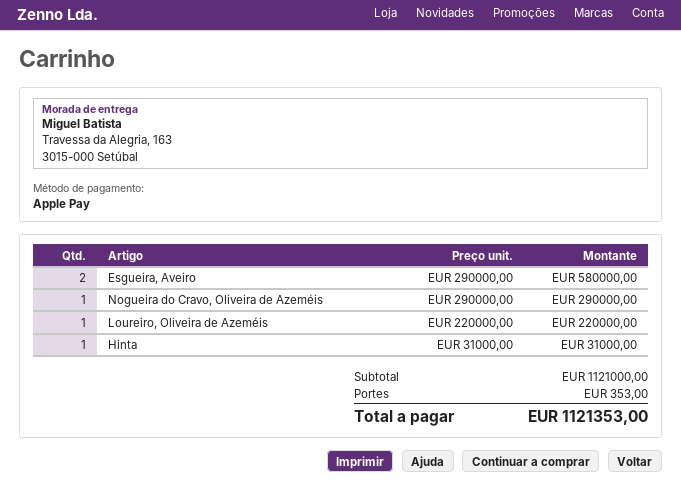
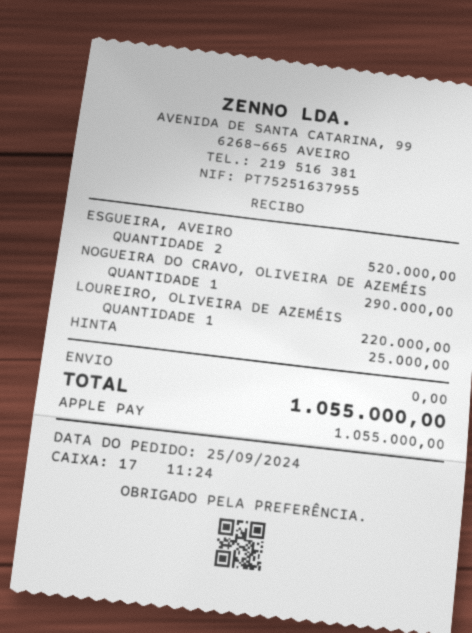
Esgueira, Aveiro: 2 for 580000.00 -> 2 for 520000.00
Hinta: 1 for 31000.00 -> 1 for 25000.00
shipping: 353.00 -> 0.00
total: 1121353.00 -> 1055000.00

